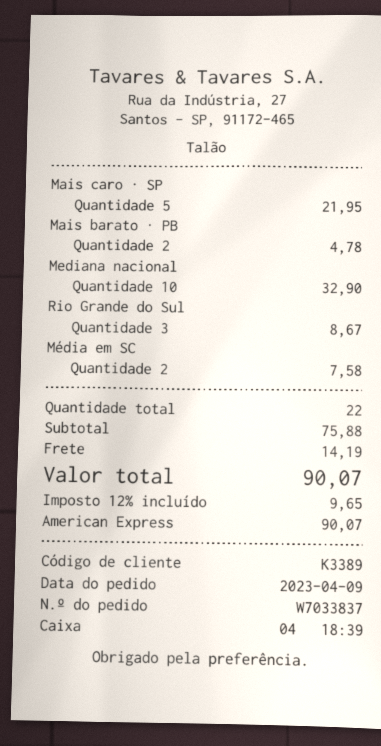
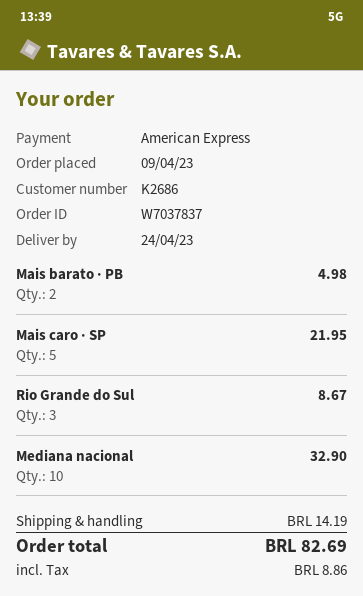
order number: W7033837 -> W7037837
customer number: K3389 -> K2686
Mais barato · PB: 2 for 4.78 -> 2 for 4.98
Média em SC: 2 for 7.58 -> none
tax: 9.65 -> 8.86
total: 90.07 -> 82.69

